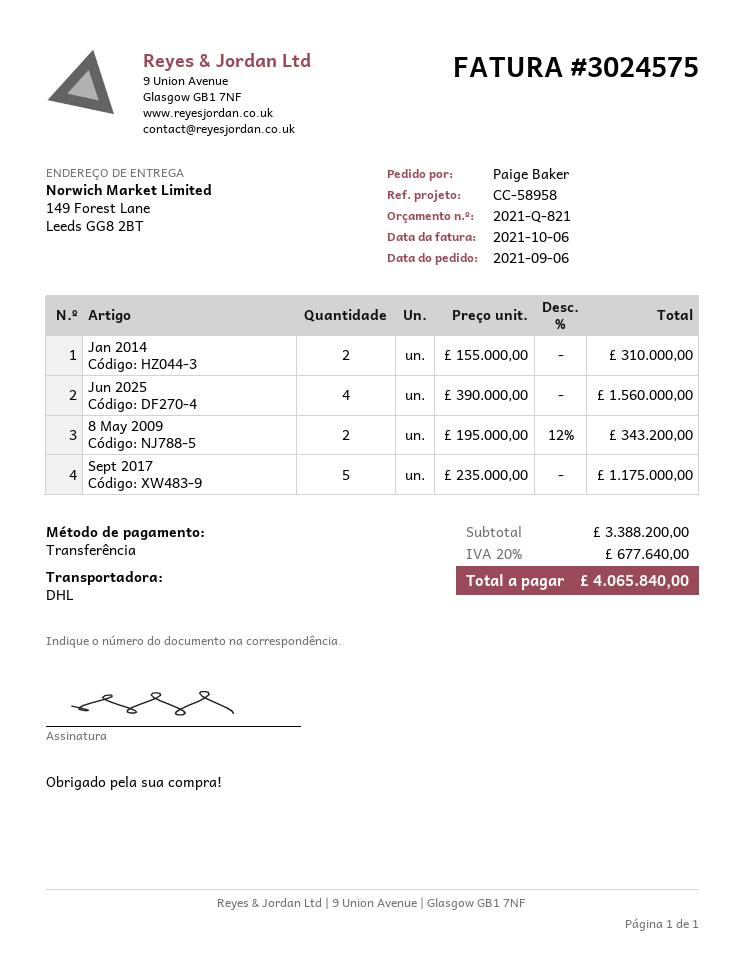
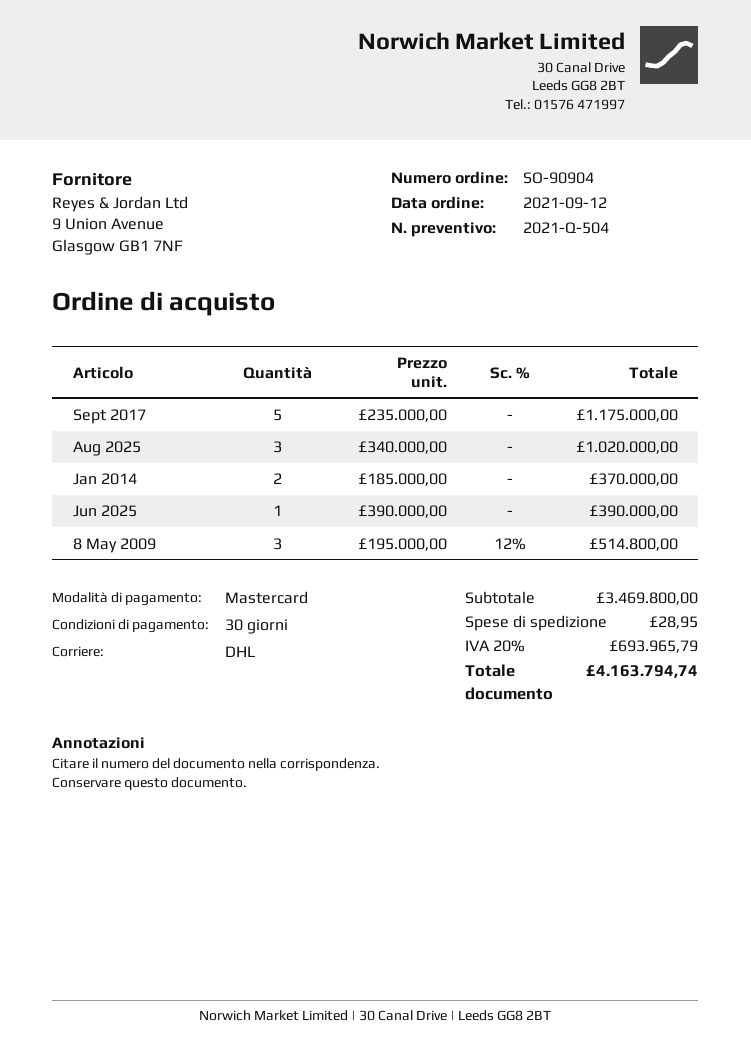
quote number: 2021-Q-821 -> 2021-Q-504
order date: 2021-09-06 -> 2021-09-12
payment method: bank transfer -> Mastercard
Jan 2014: 2 x 155000.00 = 310000.00 -> 2 x 185000.00 = 370000.00
Jun 2025: 4 x 390000.00 = 1560000.00 -> 1 x 390000.00 = 390000.00
8 May 2009: 2 x 195000.00 - 12% = 343200.00 -> 3 x 195000.00 - 12% = 514800.00
Aug 2025: none -> 3 x 340000.00 = 1020000.00
subtotal: 3388200.00 -> 3469800.00
shipping: none -> 28.95
tax: 20% = 677640.00 -> 20% = 693965.79
total: 4065840.00 -> 4163794.74

